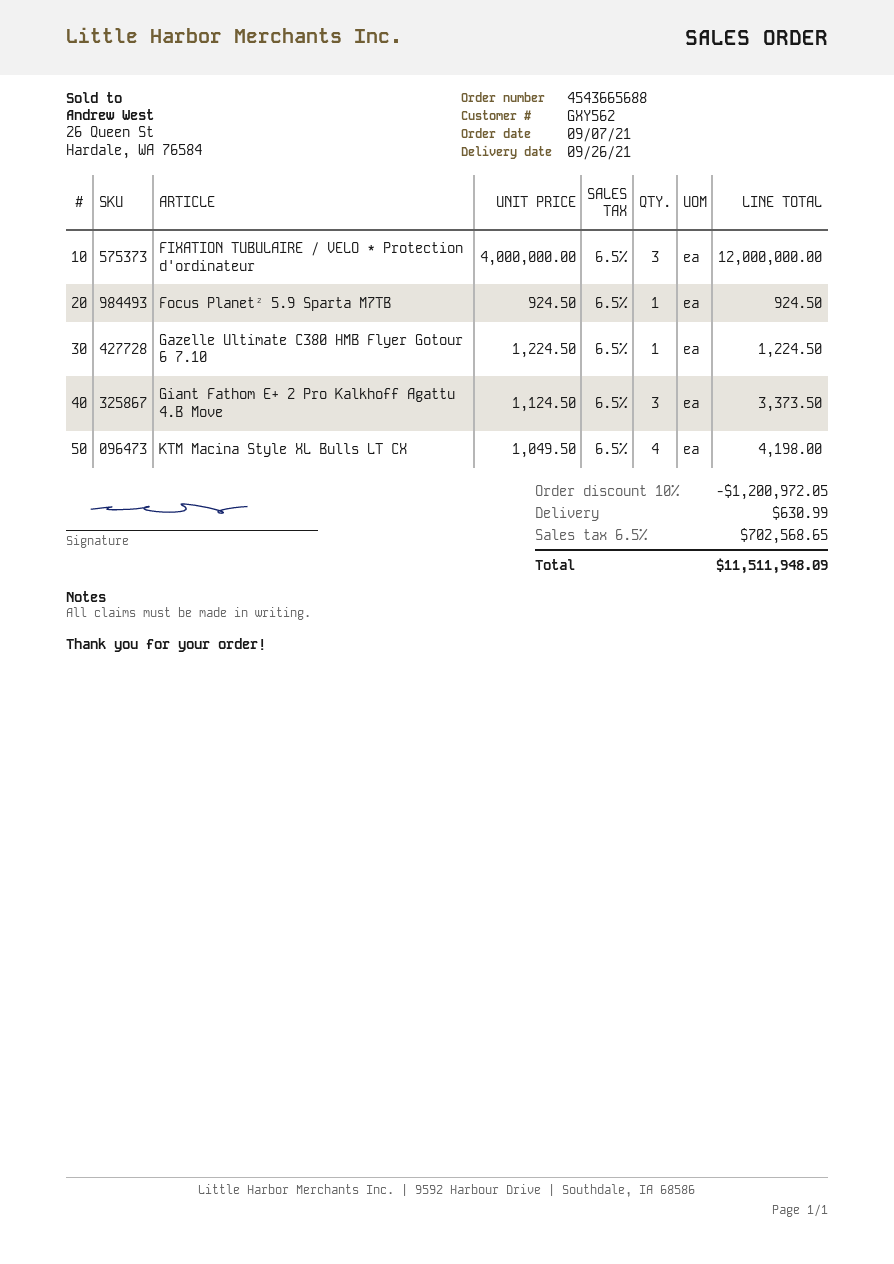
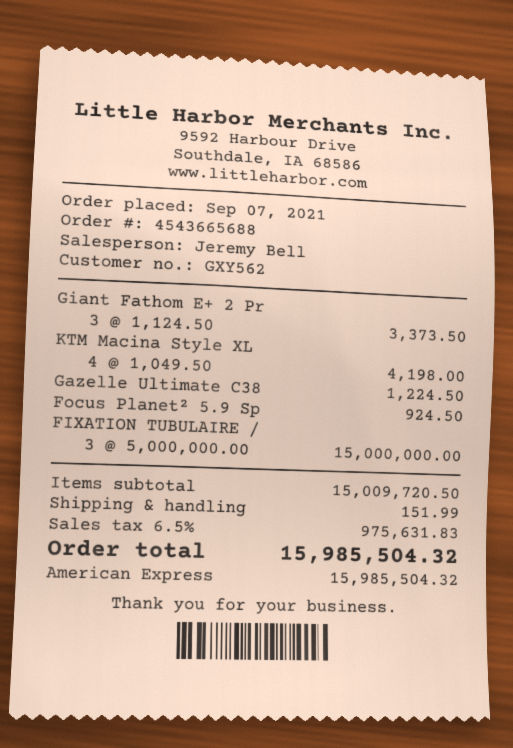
FIXATION TUBULAIRE / VELO * Protection d'ordinateur: 3 x 4000000.00 = 12000000.00 -> 3 x 5000000.00 = 15000000.00
discount: 10% = 1200972.05 -> none
shipping: 630.99 -> 151.99
tax: 6.5% = 702568.65 -> 6.5% = 975631.83
total: 11511948.09 -> 15985504.32

